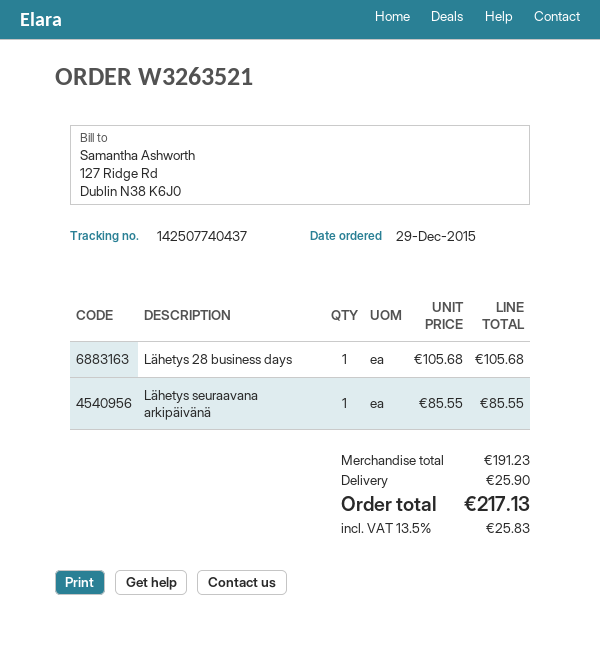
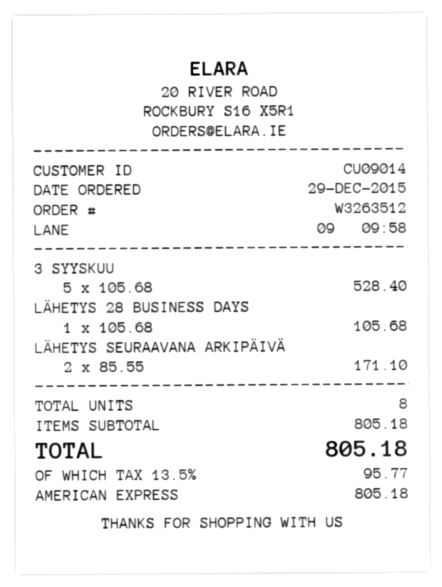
order number: W3263521 -> W3263512
Lähetys seuraavana arkipäivänä: 1 x 85.55 = 85.55 -> 2 x 85.55 = 171.10
3 SYYSKUU: none -> 5 x 105.68 = 528.40
subtotal: 191.23 -> 805.18
shipping: 25.90 -> none
tax: 13.5% = 25.83 -> 13.5% = 95.77
total: 217.13 -> 805.18

